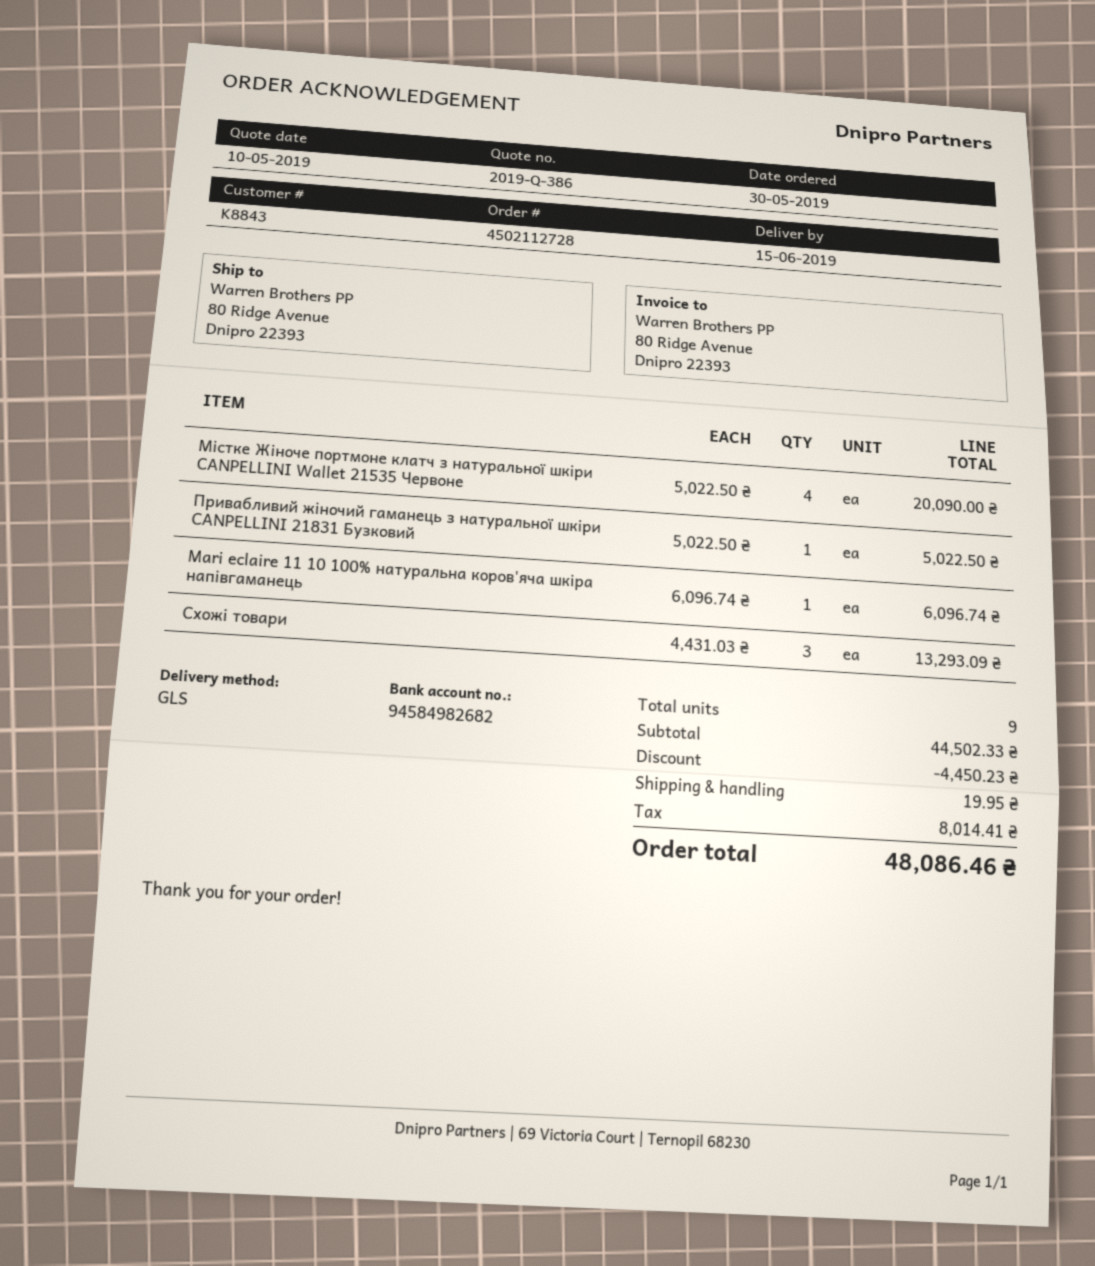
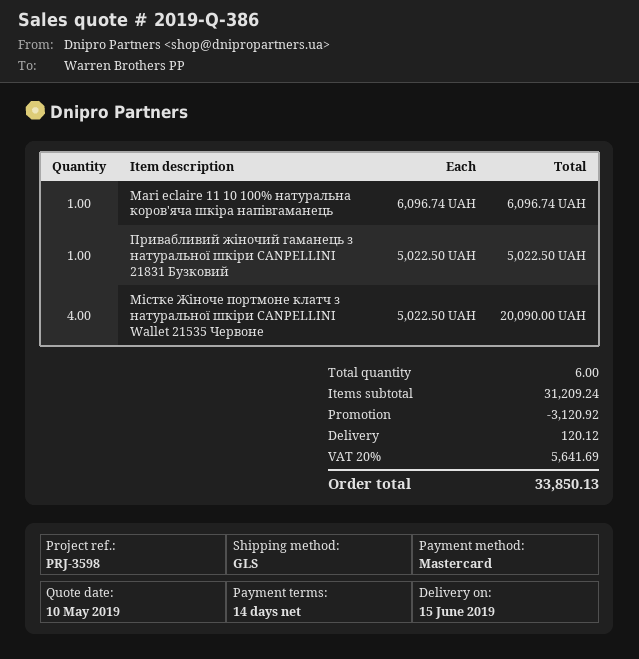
Схожі товари: 3 x 4431.03 = 13293.09 -> none
total quantity: 9 -> 6
subtotal: 44502.33 -> 31209.24
discount: 4450.23 -> 3120.92
shipping: 19.95 -> 120.12
tax: 8014.41 -> 5641.69
total: 48086.46 -> 33850.13

